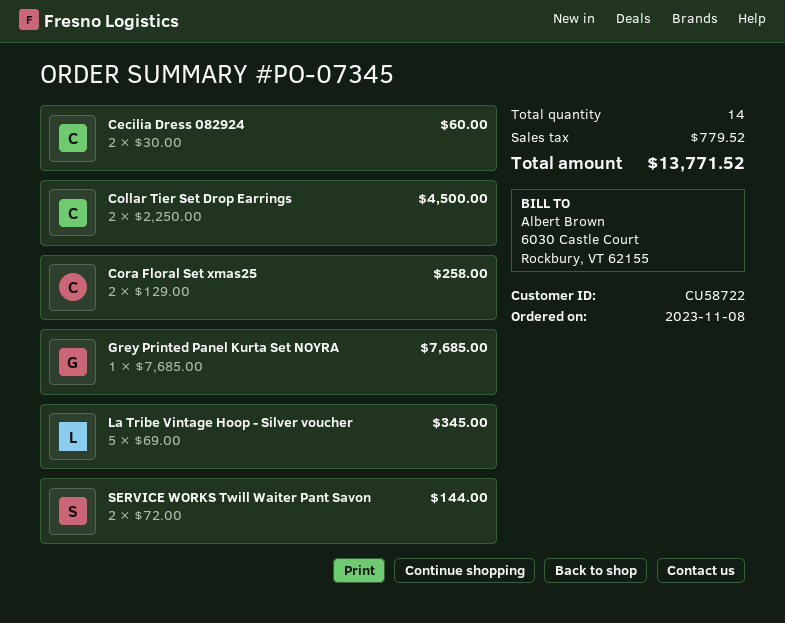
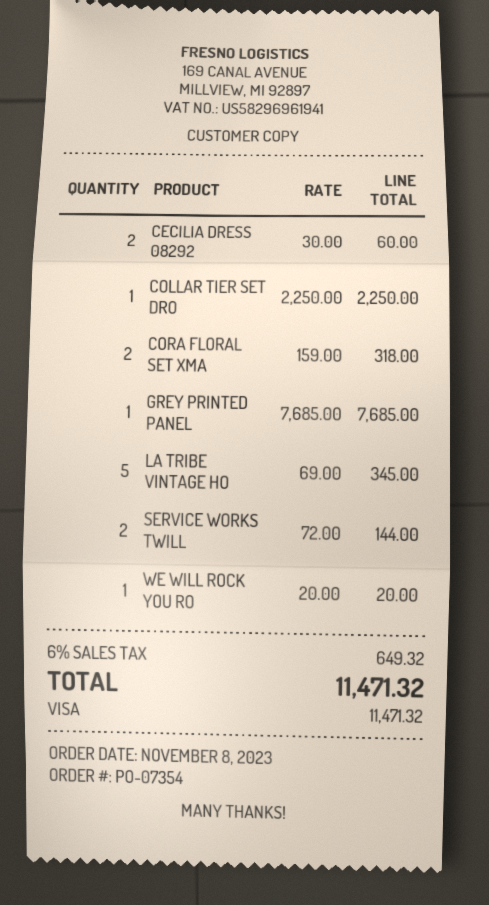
order number: PO-07345 -> PO-07354
Collar Tier Set Drop Earrings: 2 x 2250.00 = 4500.00 -> 1 x 2250.00 = 2250.00
Cora Floral Set xmas25: 2 x 129.00 = 258.00 -> 2 x 159.00 = 318.00
WE WILL ROCK YOU RO: none -> 1 x 20.00 = 20.00
tax: 779.52 -> 649.32
total: 13771.52 -> 11471.32

